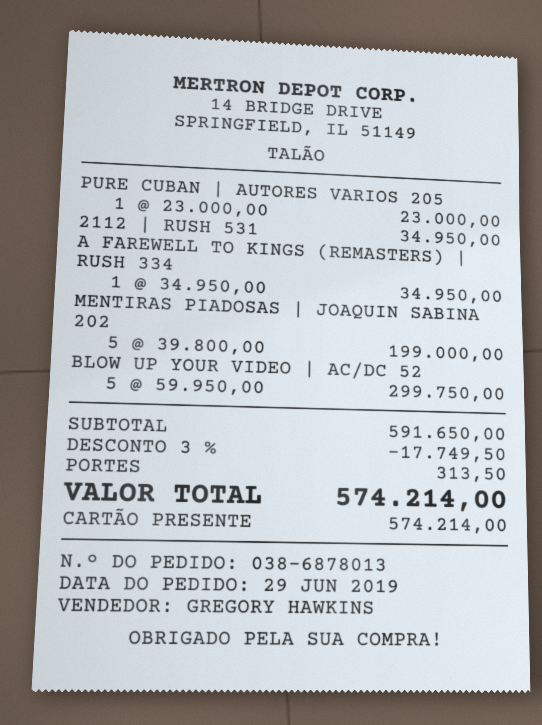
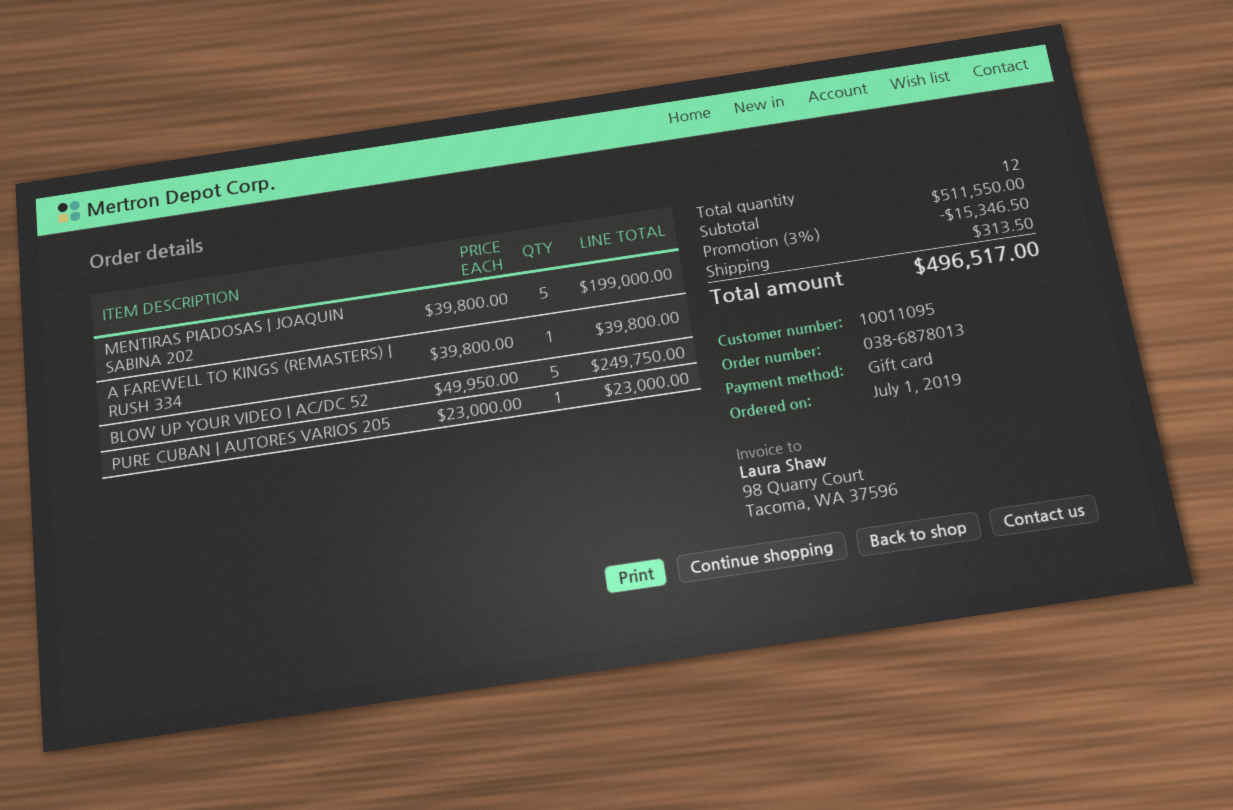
order date: 2019-06-29 -> 2019-07-01
2112 | RUSH 531: 1 x 34950.00 = 34950.00 -> none
A FAREWELL TO KINGS (REMASTERS) | RUSH 334: 1 x 34950.00 = 34950.00 -> 1 x 39800.00 = 39800.00
BLOW UP YOUR VIDEO | AC/DC 52: 5 x 59950.00 = 299750.00 -> 5 x 49950.00 = 249750.00
subtotal: 591650.00 -> 511550.00
discount: 3% = 17749.50 -> 3% = 15346.50
total: 574214.00 -> 496517.00

